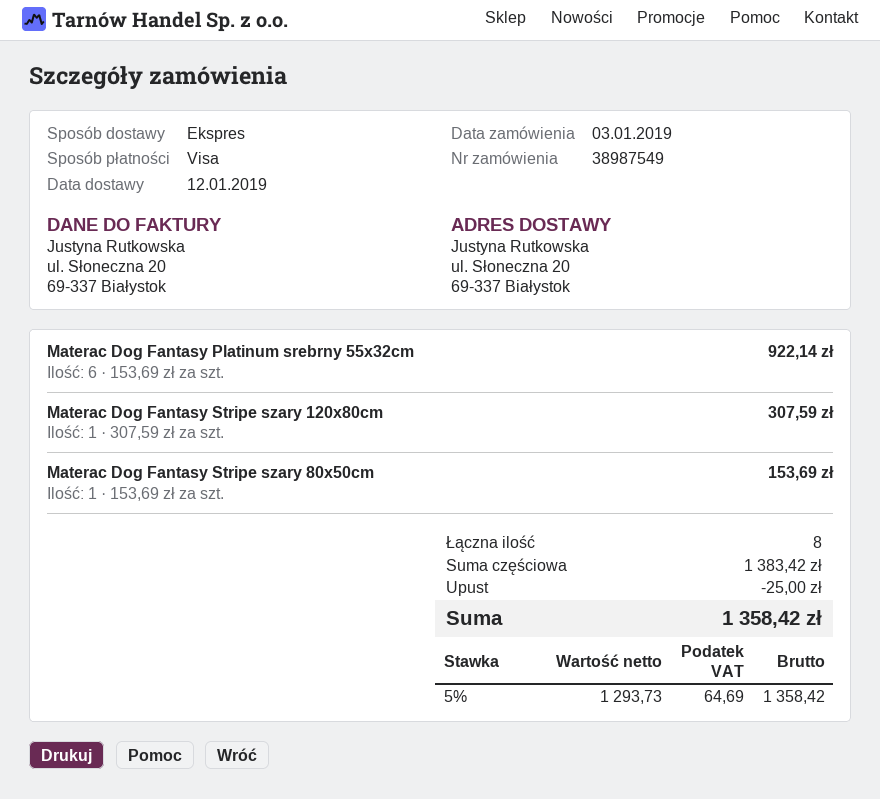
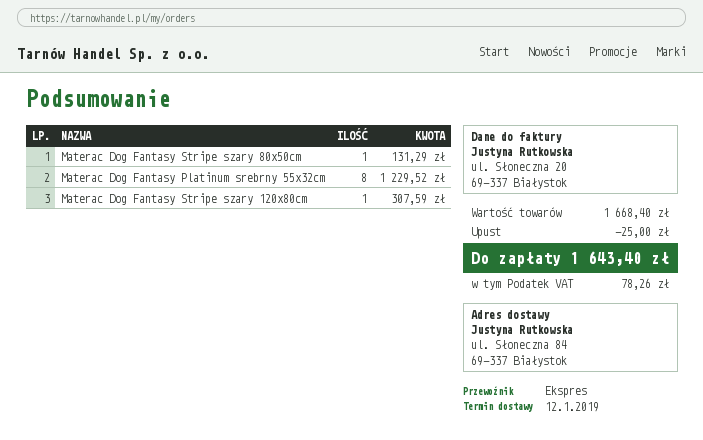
ship to: ul. Słoneczna 20, 69-337 Białystok -> ul. Słoneczna 84, 69-337 Białystok
Materac Dog Fantasy Platinum srebrny 55x32cm: 6 for 922.14 -> 8 for 1229.52
Materac Dog Fantasy Stripe szary 80x50cm: 1 for 153.69 -> 1 for 131.29
subtotal: 1383.42 -> 1668.40
tax: 64.69 -> 78.26
total: 1358.42 -> 1643.40

